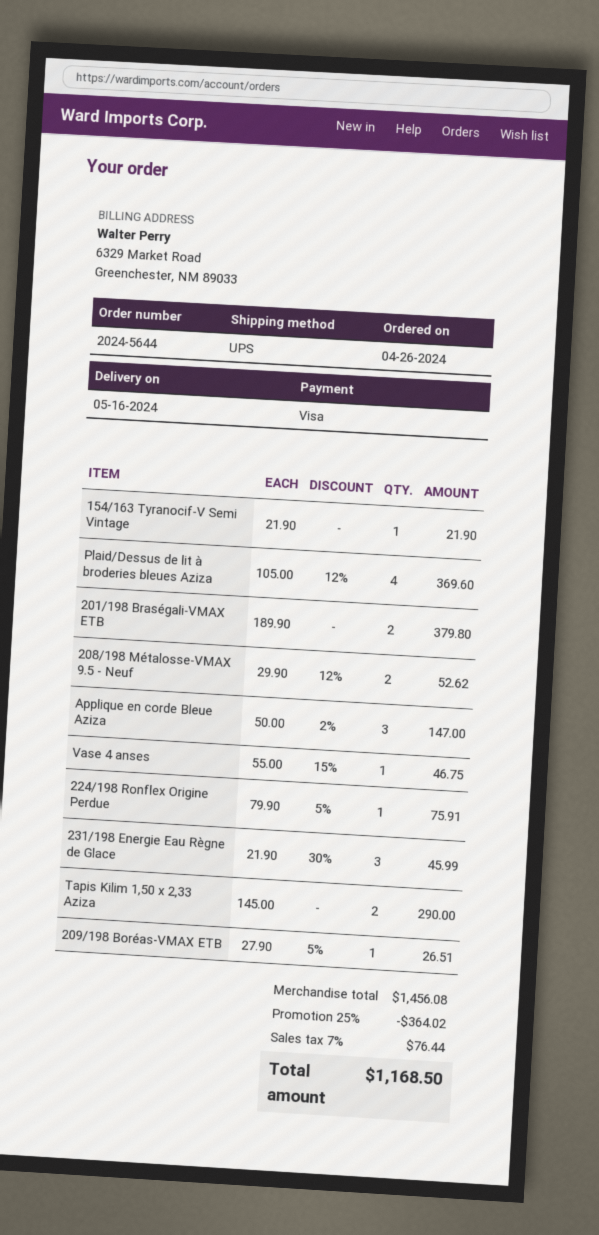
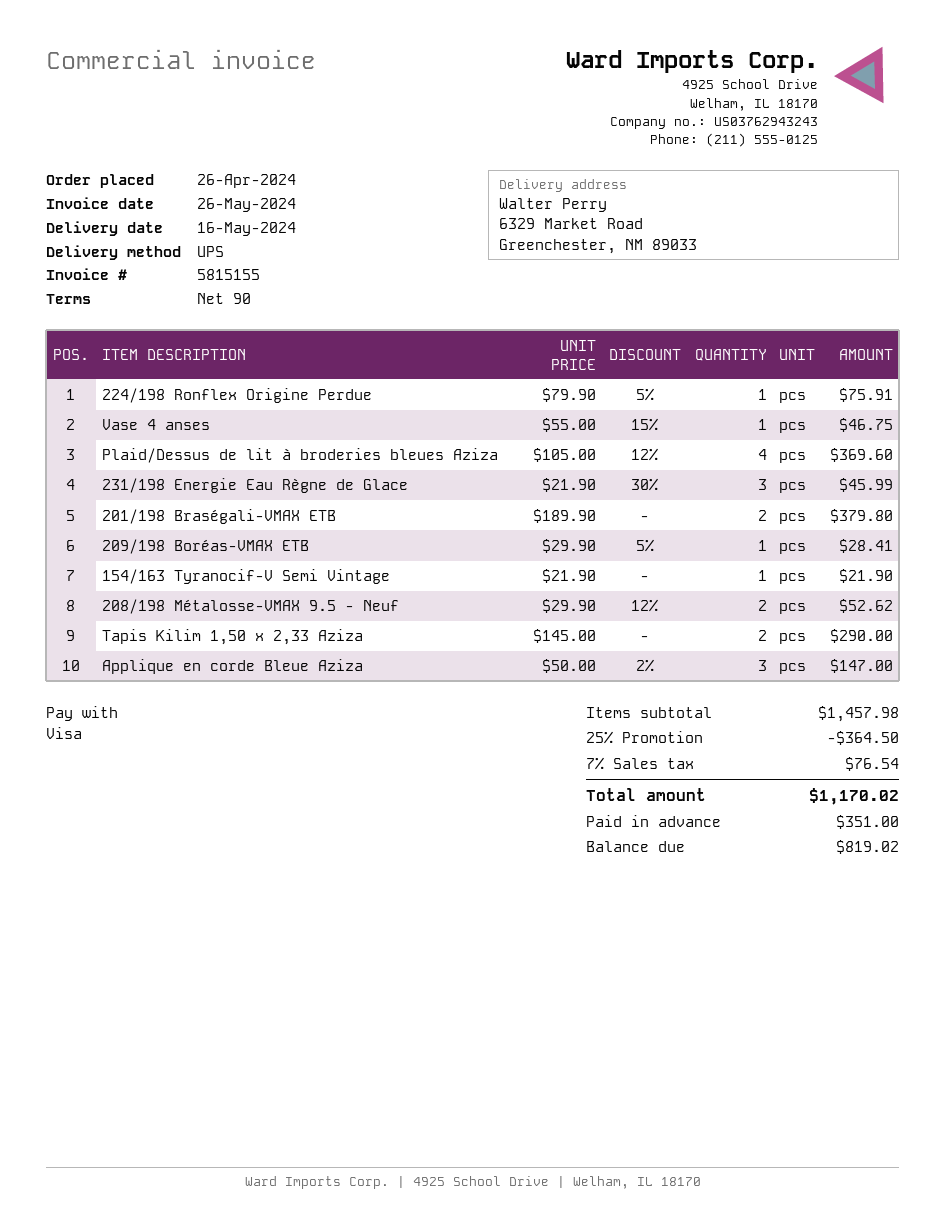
209/198 Boréas-VMAX ETB: 1 x 27.90 - 5% = 26.51 -> 1 x 29.90 - 5% = 28.41
subtotal: 1456.08 -> 1457.98
discount: 25% = 364.02 -> 25% = 364.50
tax: 7% = 76.44 -> 7% = 76.54
total: 1168.50 -> 1170.02

